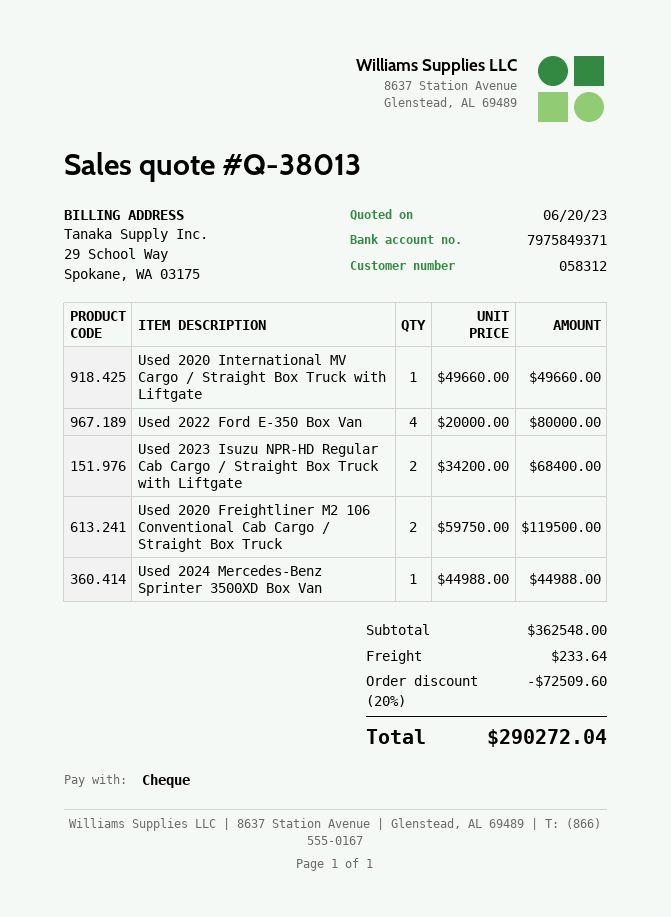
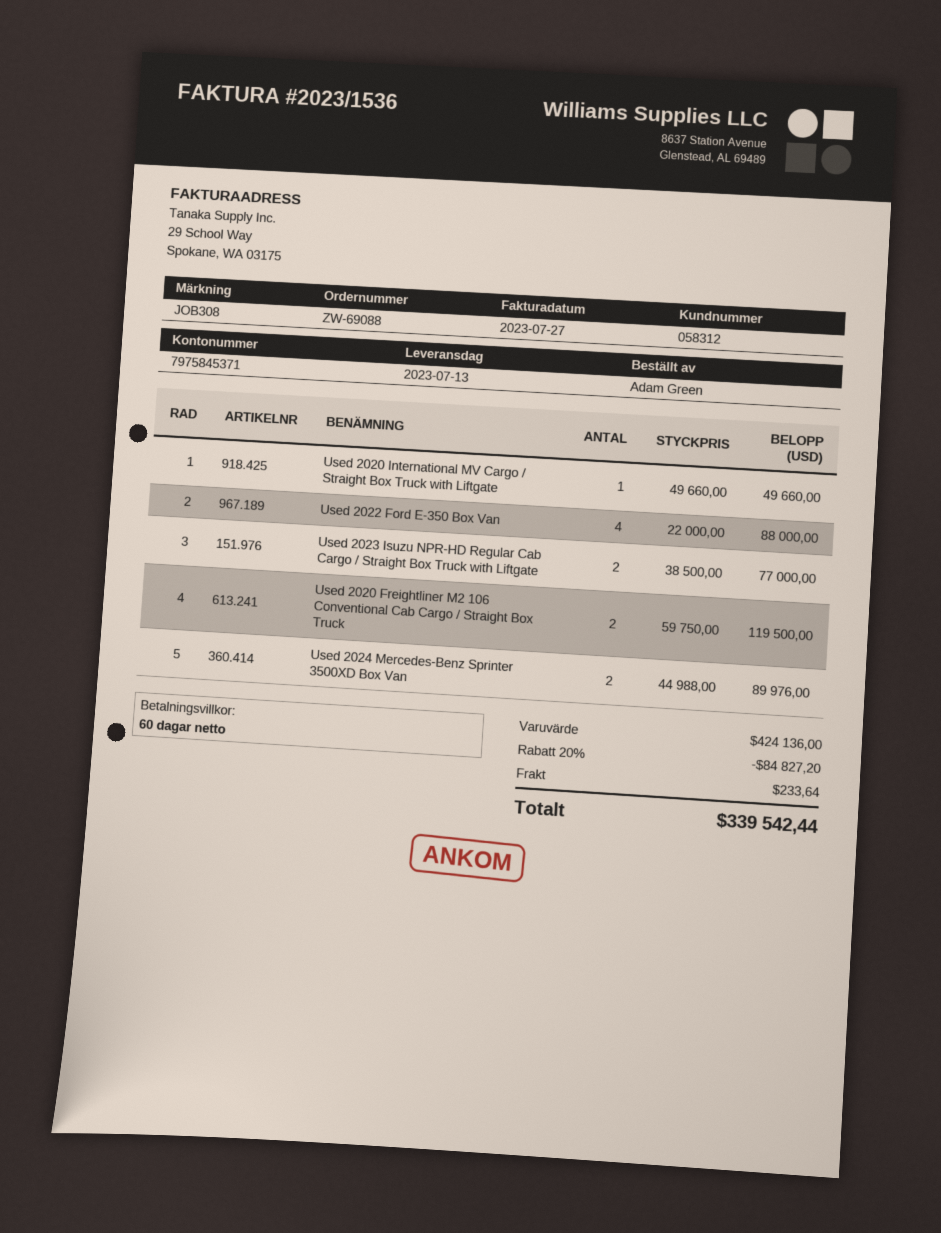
bank account: 7975849371 -> 7975845371
Used 2022 Ford E-350 Box Van: 4 x 20000.00 = 80000.00 -> 4 x 22000.00 = 88000.00
Used 2023 Isuzu NPR-HD Regular Cab Cargo / Straight Box Truck with Liftgate: 2 x 34200.00 = 68400.00 -> 2 x 38500.00 = 77000.00
Used 2024 Mercedes-Benz Sprinter 3500XD Box Van: 1 x 44988.00 = 44988.00 -> 2 x 44988.00 = 89976.00
subtotal: 362548.00 -> 424136.00
discount: 20% = 72509.60 -> 20% = 84827.20
total: 290272.04 -> 339542.44

